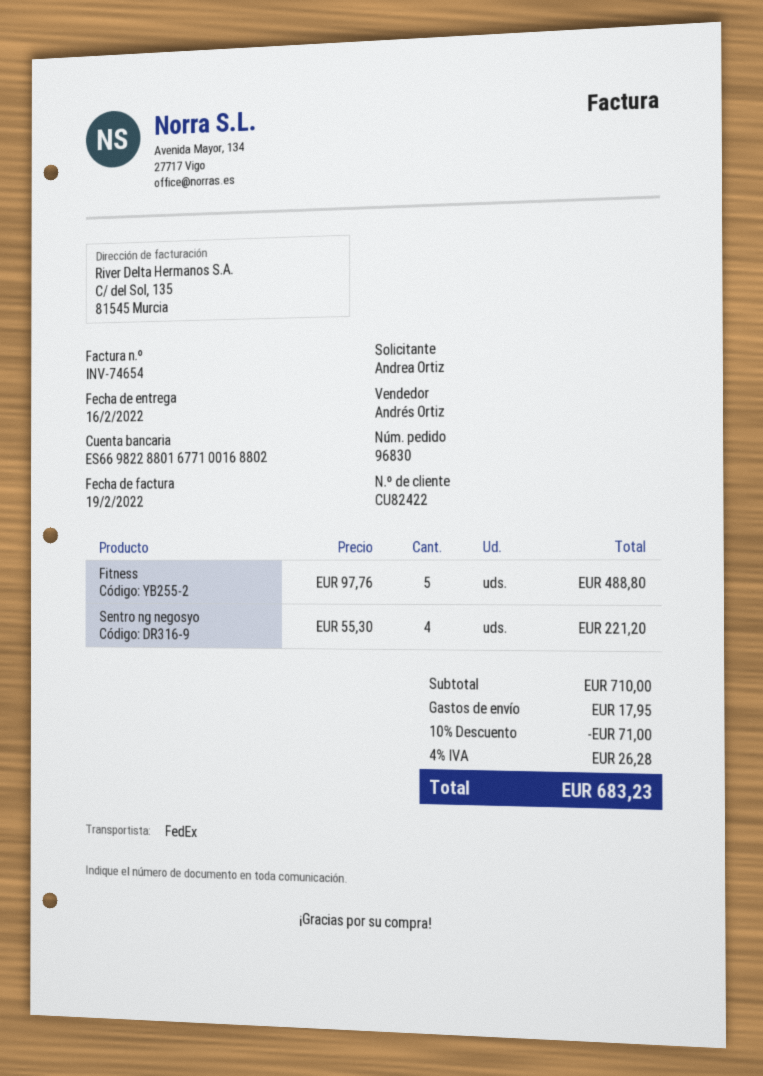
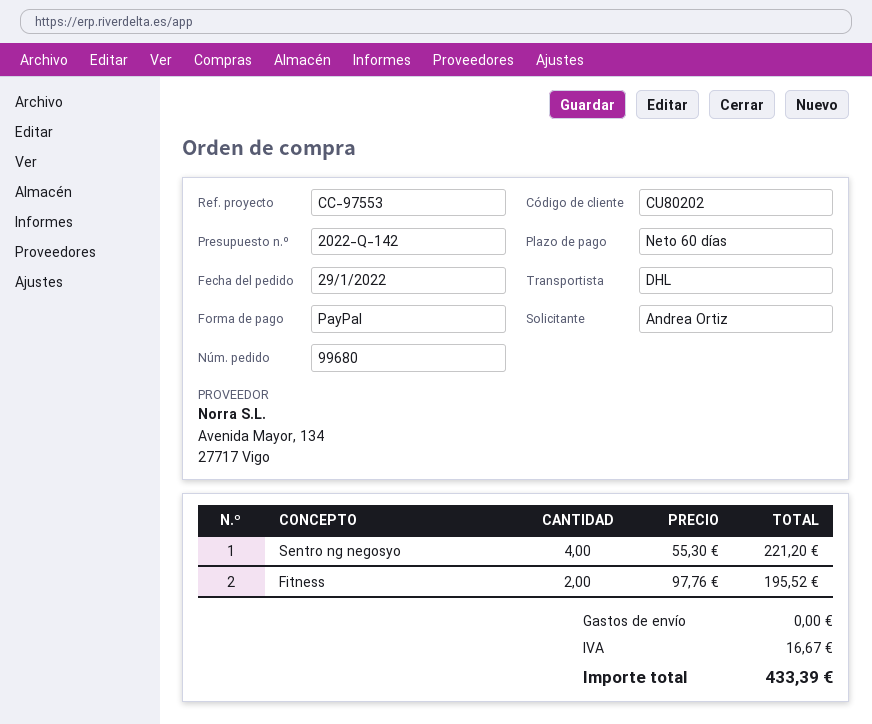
order number: 96830 -> 99680
customer number: CU82422 -> CU80202
shipping method: FedEx -> DHL
Fitness: 5 x 97.76 = 488.80 -> 2 x 97.76 = 195.52
discount: 10% = 71.00 -> none
shipping: 17.95 -> 0.00
tax: 26.28 -> 16.67
total: 683.23 -> 433.39

